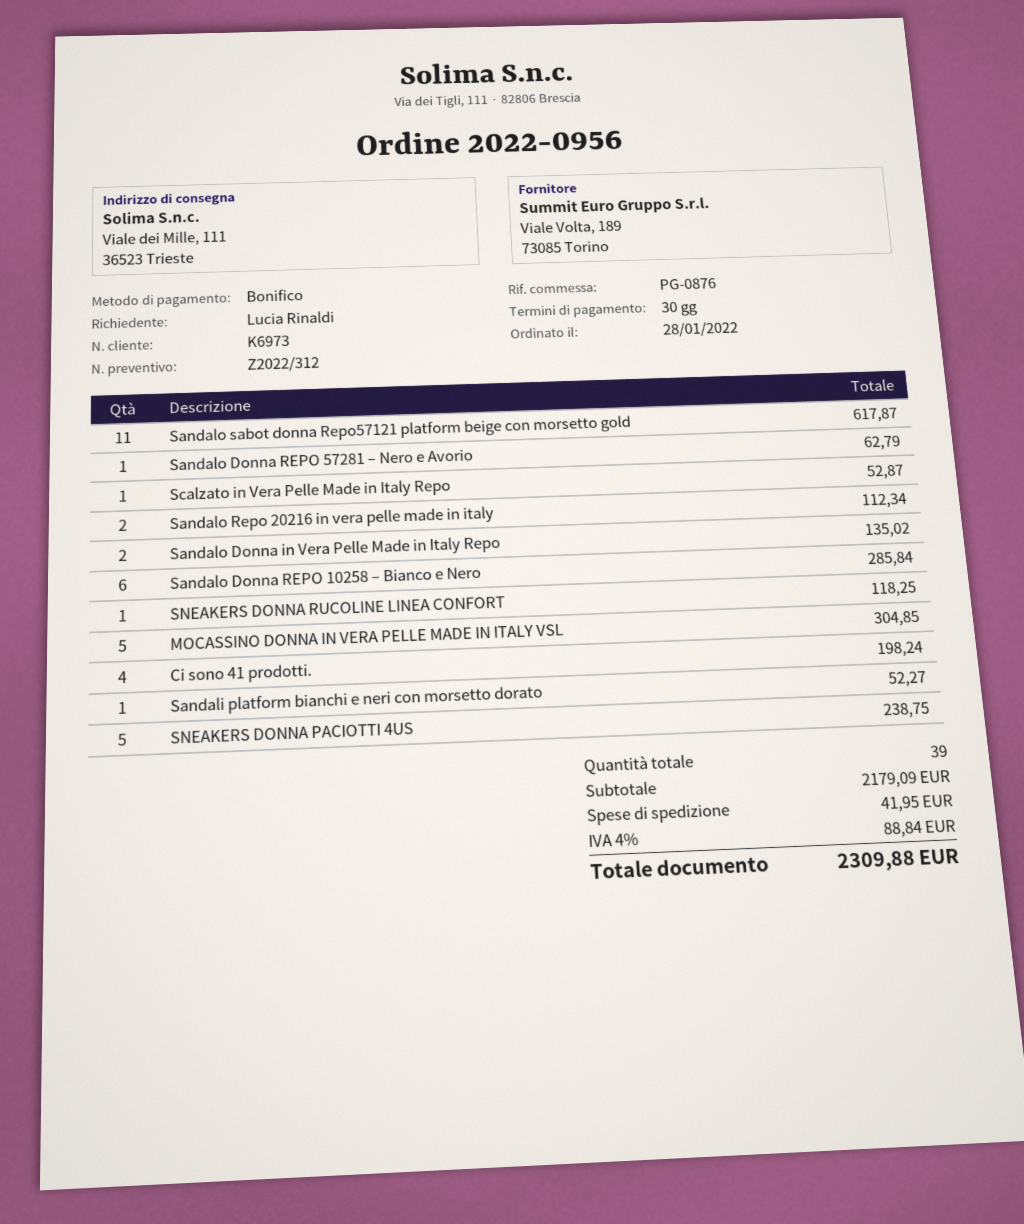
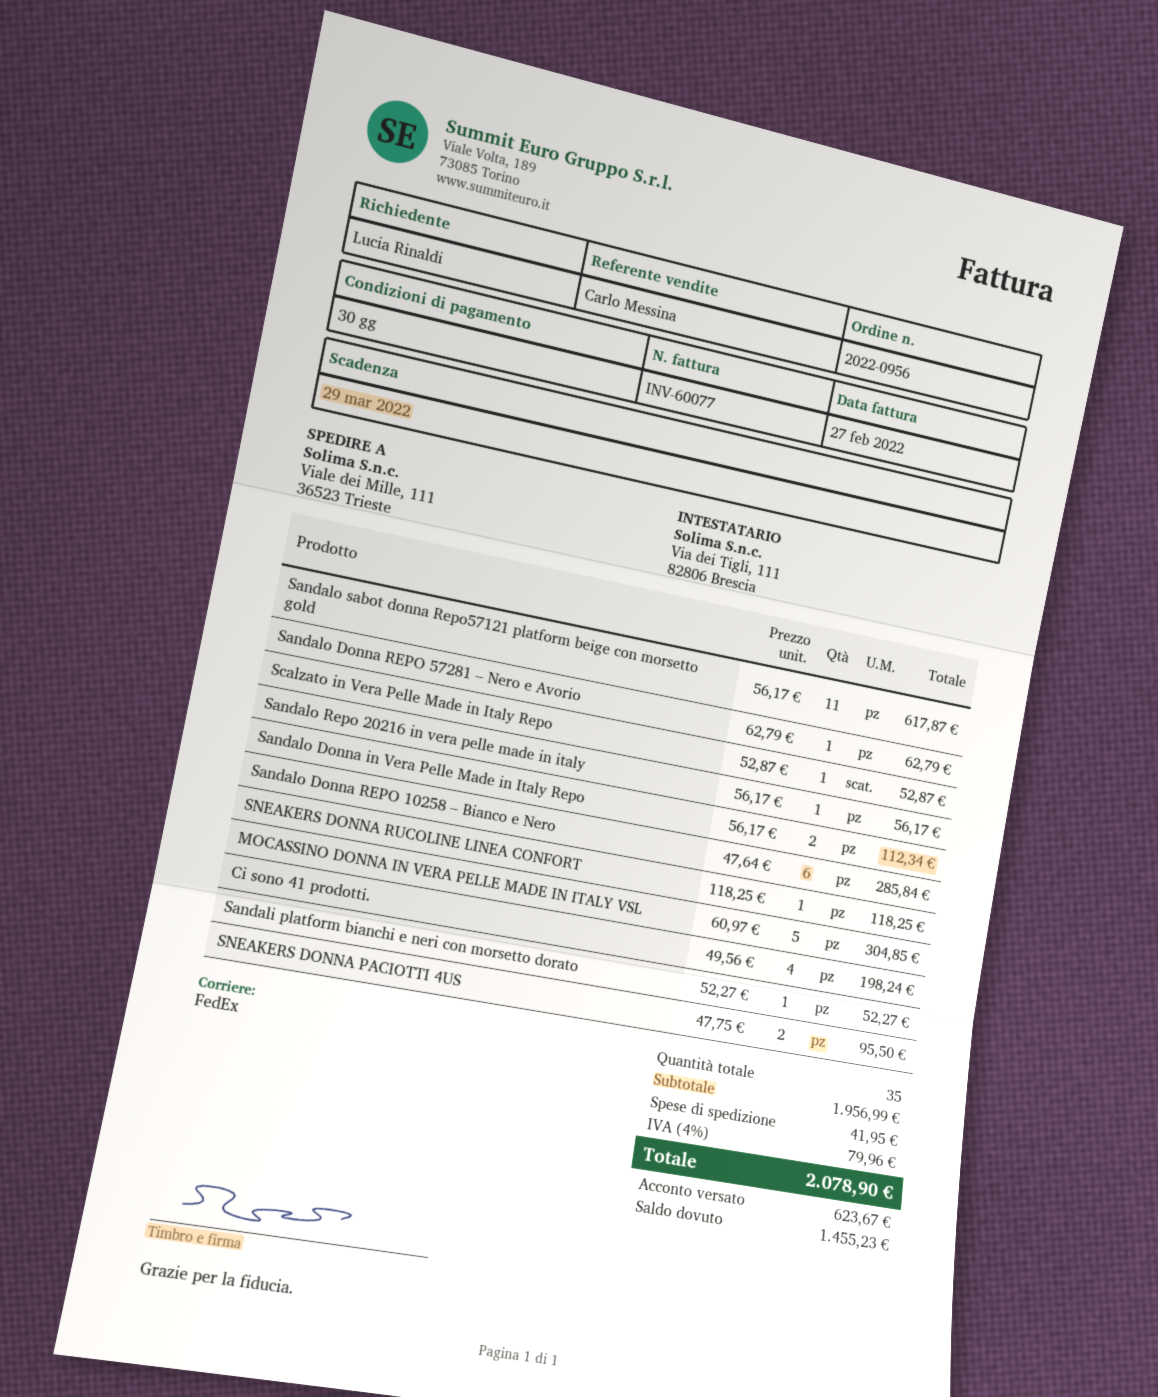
Sandalo Repo 20216 in vera pelle made in italy: 2 for 112.34 -> 1 for 56.17
Sandalo Donna in Vera Pelle Made in Italy Repo: 2 for 135.02 -> 2 for 112.34
SNEAKERS DONNA PACIOTTI 4US: 5 for 238.75 -> 2 for 95.50
total quantity: 39 -> 35
subtotal: 2179.09 -> 1956.99
tax: 4% = 88.84 -> 4% = 79.96
total: 2309.88 -> 2078.90

